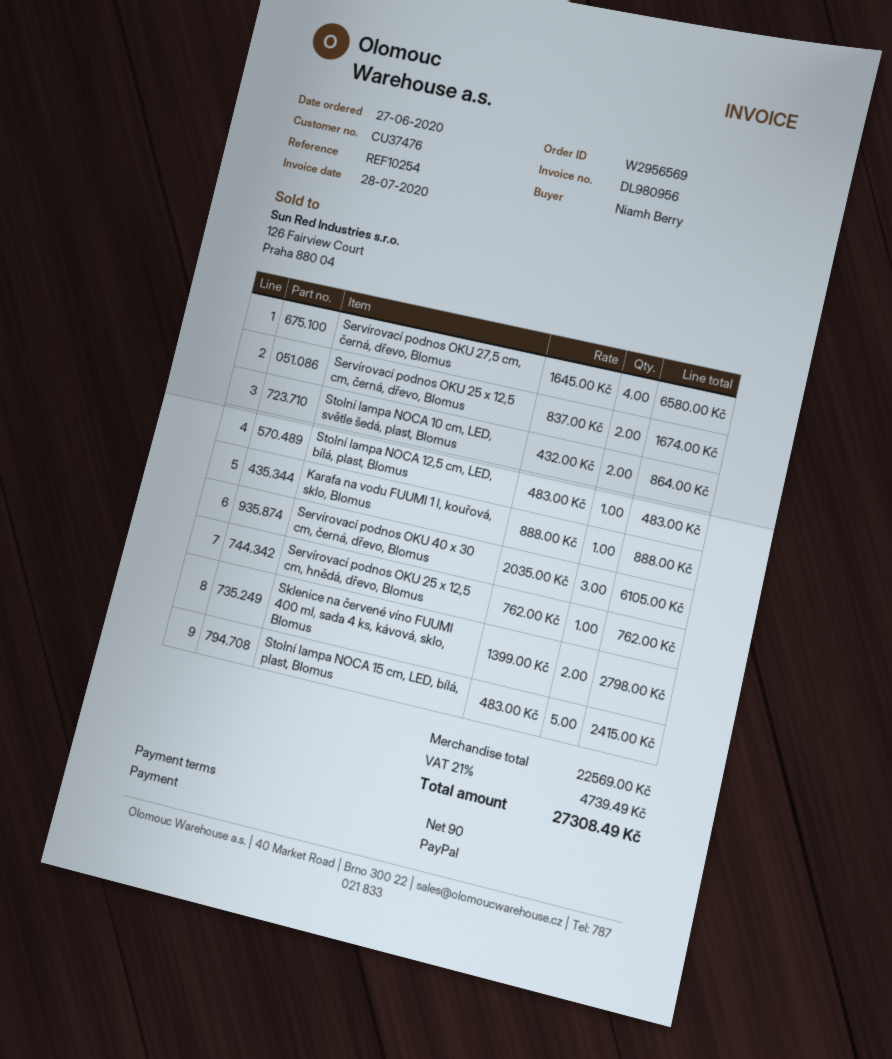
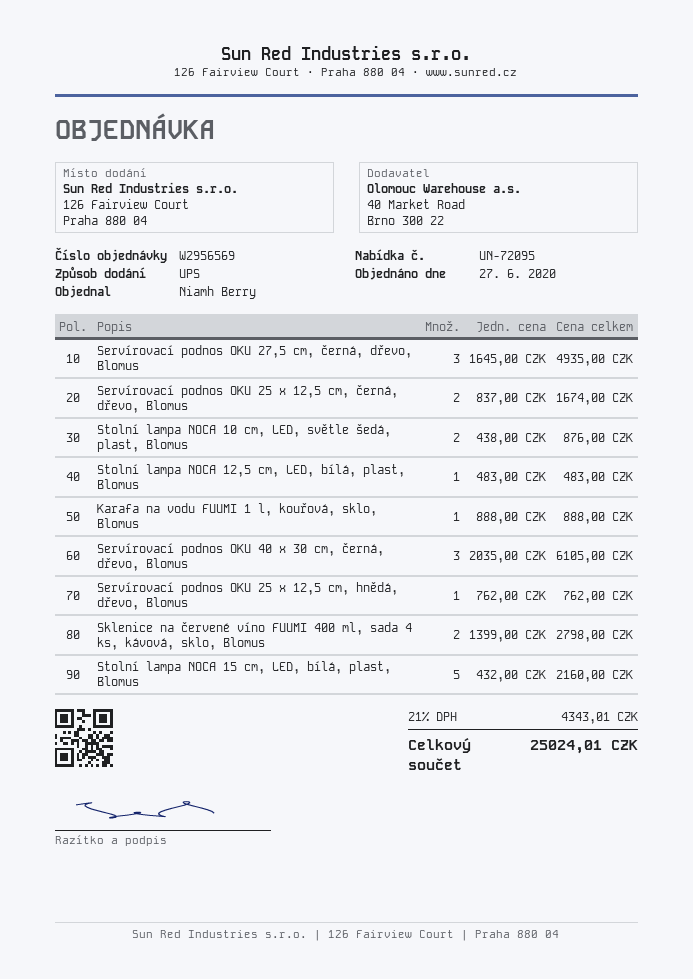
Servírovací podnos OKU 27,5 cm, černá, dřevo, Blomus: 4 x 1645.00 = 6580.00 -> 3 x 1645.00 = 4935.00
Stolní lampa NOCA 10 cm, LED, světle šedá, plast, Blomus: 2 x 432.00 = 864.00 -> 2 x 438.00 = 876.00
Stolní lampa NOCA 15 cm, LED, bílá, plast, Blomus: 5 x 483.00 = 2415.00 -> 5 x 432.00 = 2160.00
tax: 21% = 4739.49 -> 21% = 4343.01
total: 27308.49 -> 25024.01

